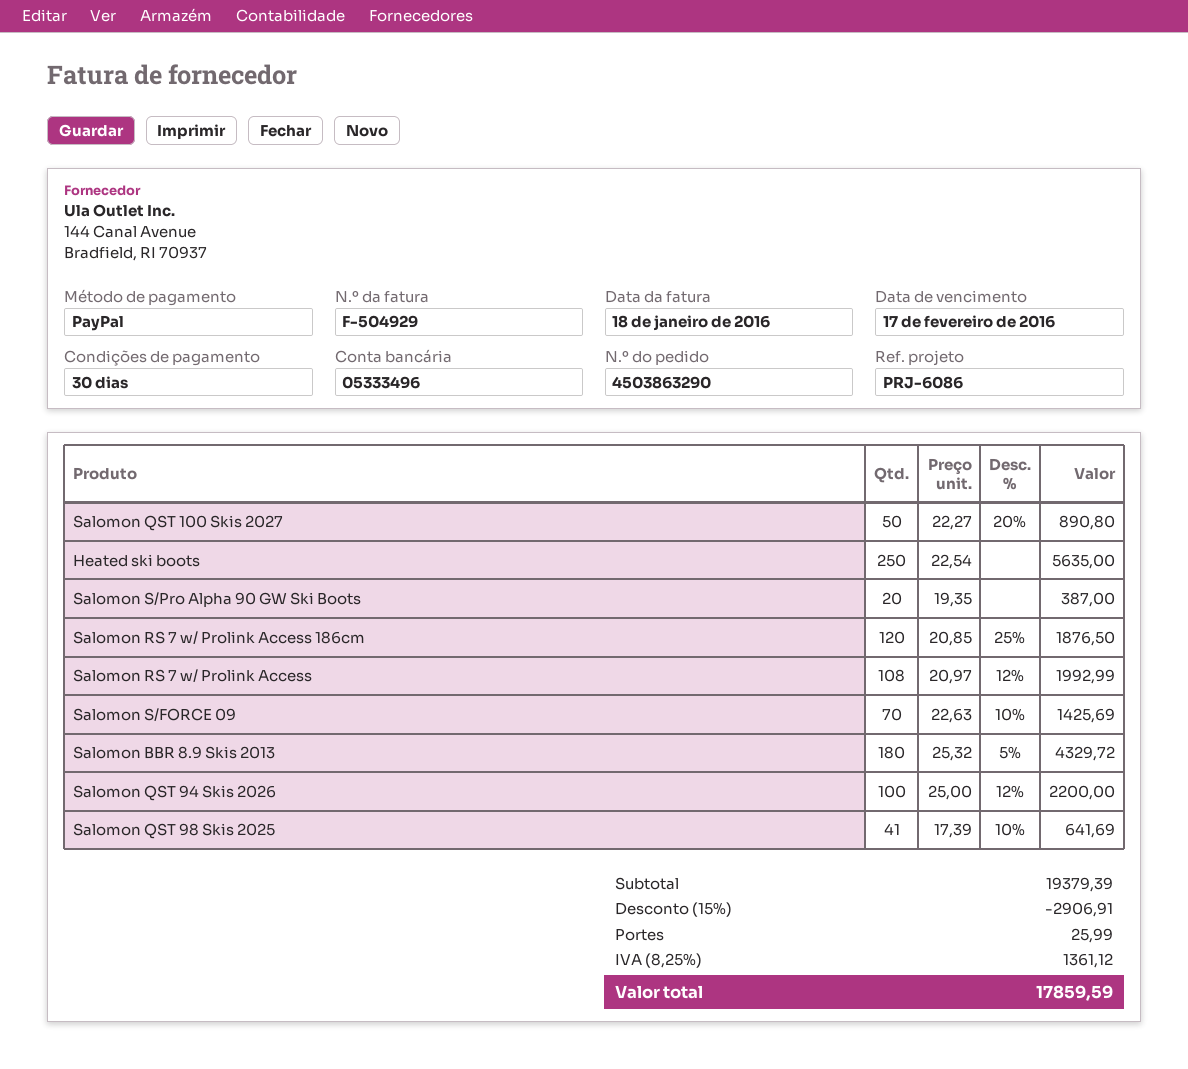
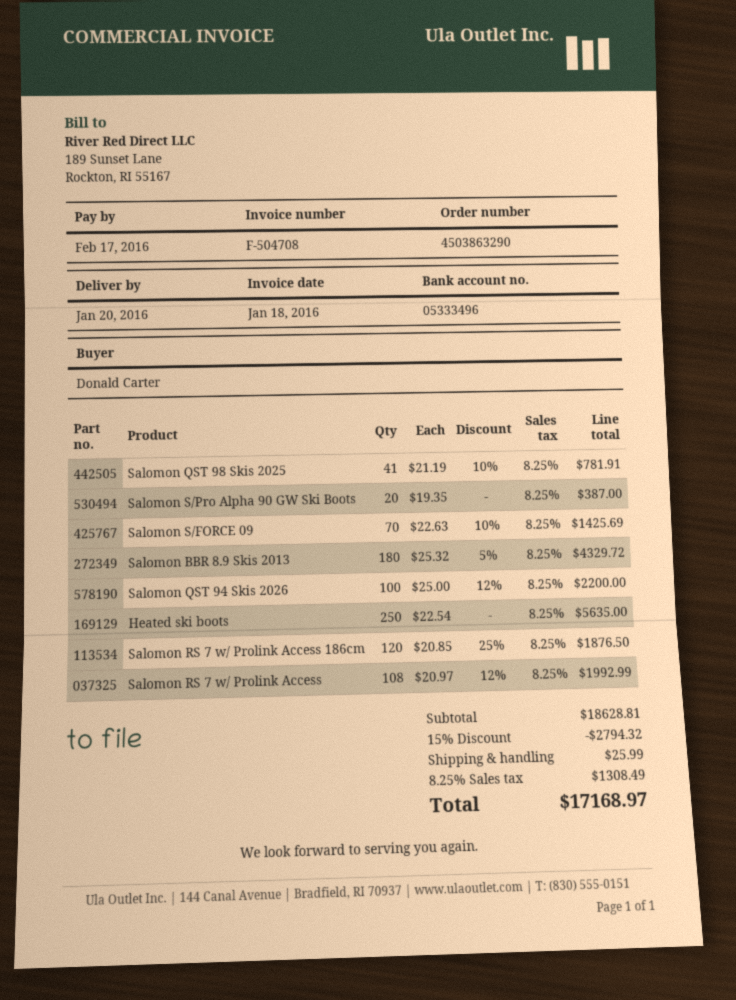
invoice number: F-504929 -> F-504708
Salomon QST 100 Skis 2027: 50 x 22.27 - 20% = 890.80 -> none
Salomon QST 98 Skis 2025: 41 x 17.39 - 10% = 641.69 -> 41 x 21.19 - 10% = 781.91
subtotal: 19379.39 -> 18628.81
discount: 15% = 2906.91 -> 15% = 2794.32
tax: 8.25% = 1361.12 -> 8.25% = 1308.49
total: 17859.59 -> 17168.97

